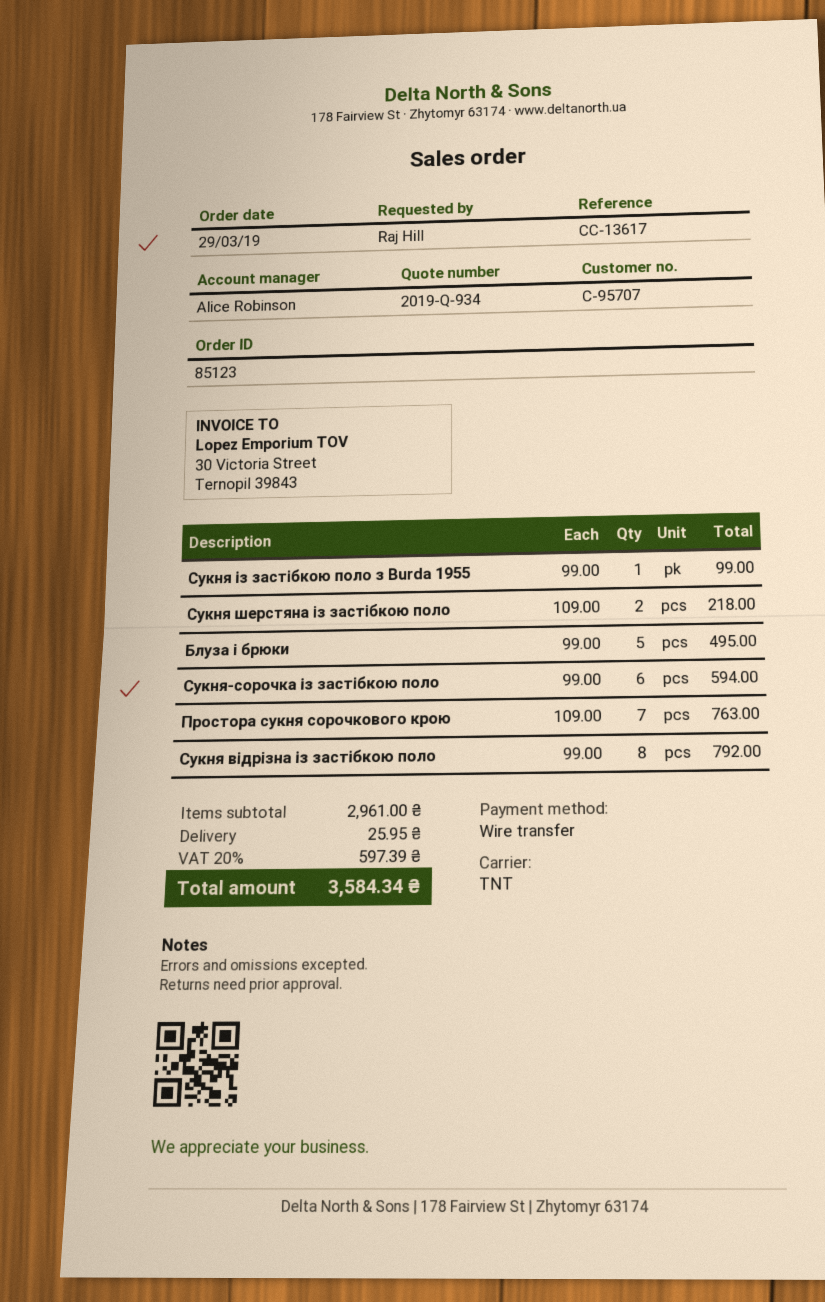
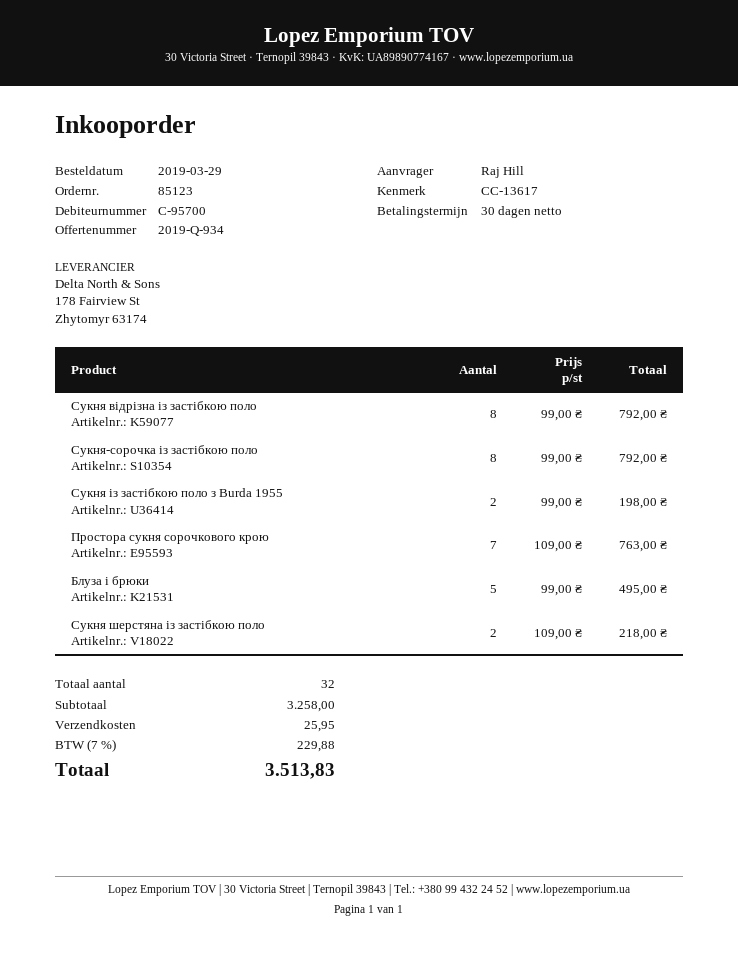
customer number: C-95707 -> C-95700
Сукня із застібкою поло з Burda 1955: 1 x 99.00 = 99.00 -> 2 x 99.00 = 198.00
Сукня-сорочка із застібкою поло: 6 x 99.00 = 594.00 -> 8 x 99.00 = 792.00
subtotal: 2961.00 -> 3258.00
tax: 20% = 597.39 -> 7% = 229.88
total: 3584.34 -> 3513.83

